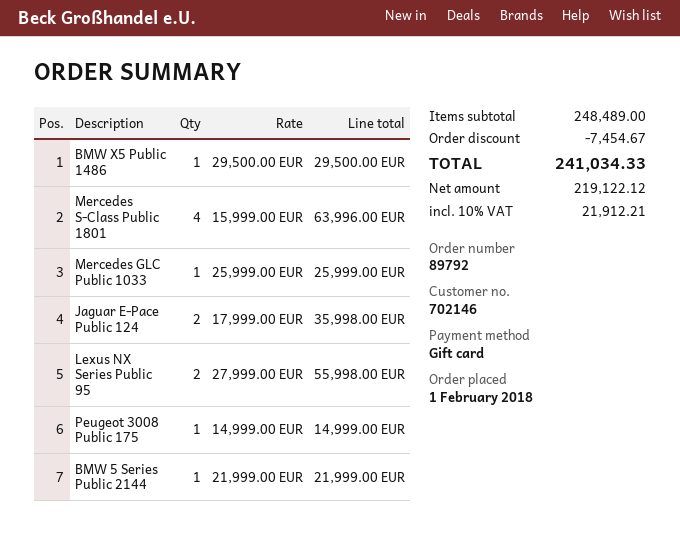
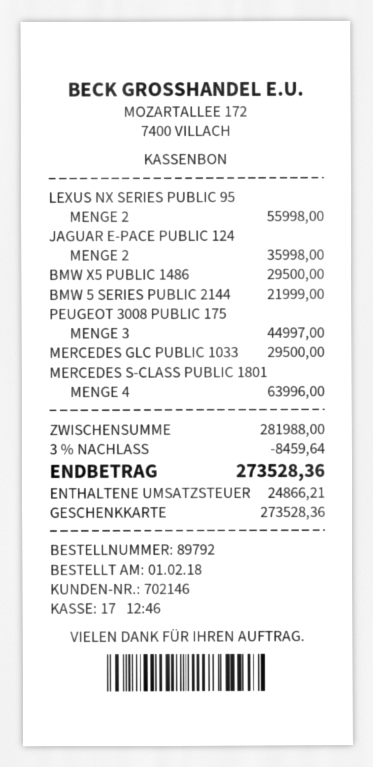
Mercedes GLC Public 1033: 1 for 25999.00 -> 1 for 29500.00
Peugeot 3008 Public 175: 1 for 14999.00 -> 3 for 44997.00
subtotal: 248489.00 -> 281988.00
discount: 7454.67 -> 8459.64
tax: 21912.21 -> 24866.21
total: 241034.33 -> 273528.36

